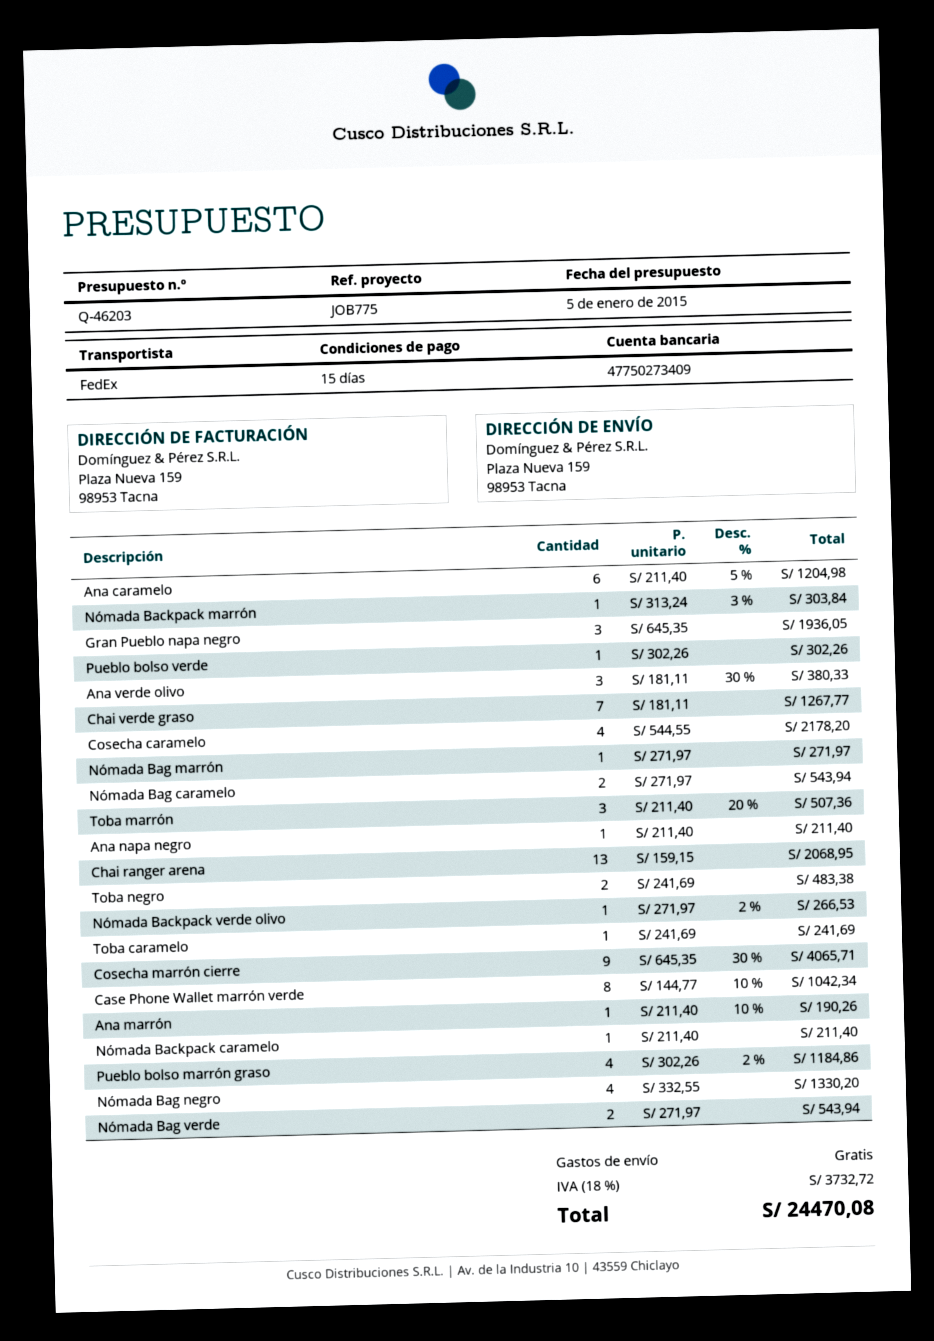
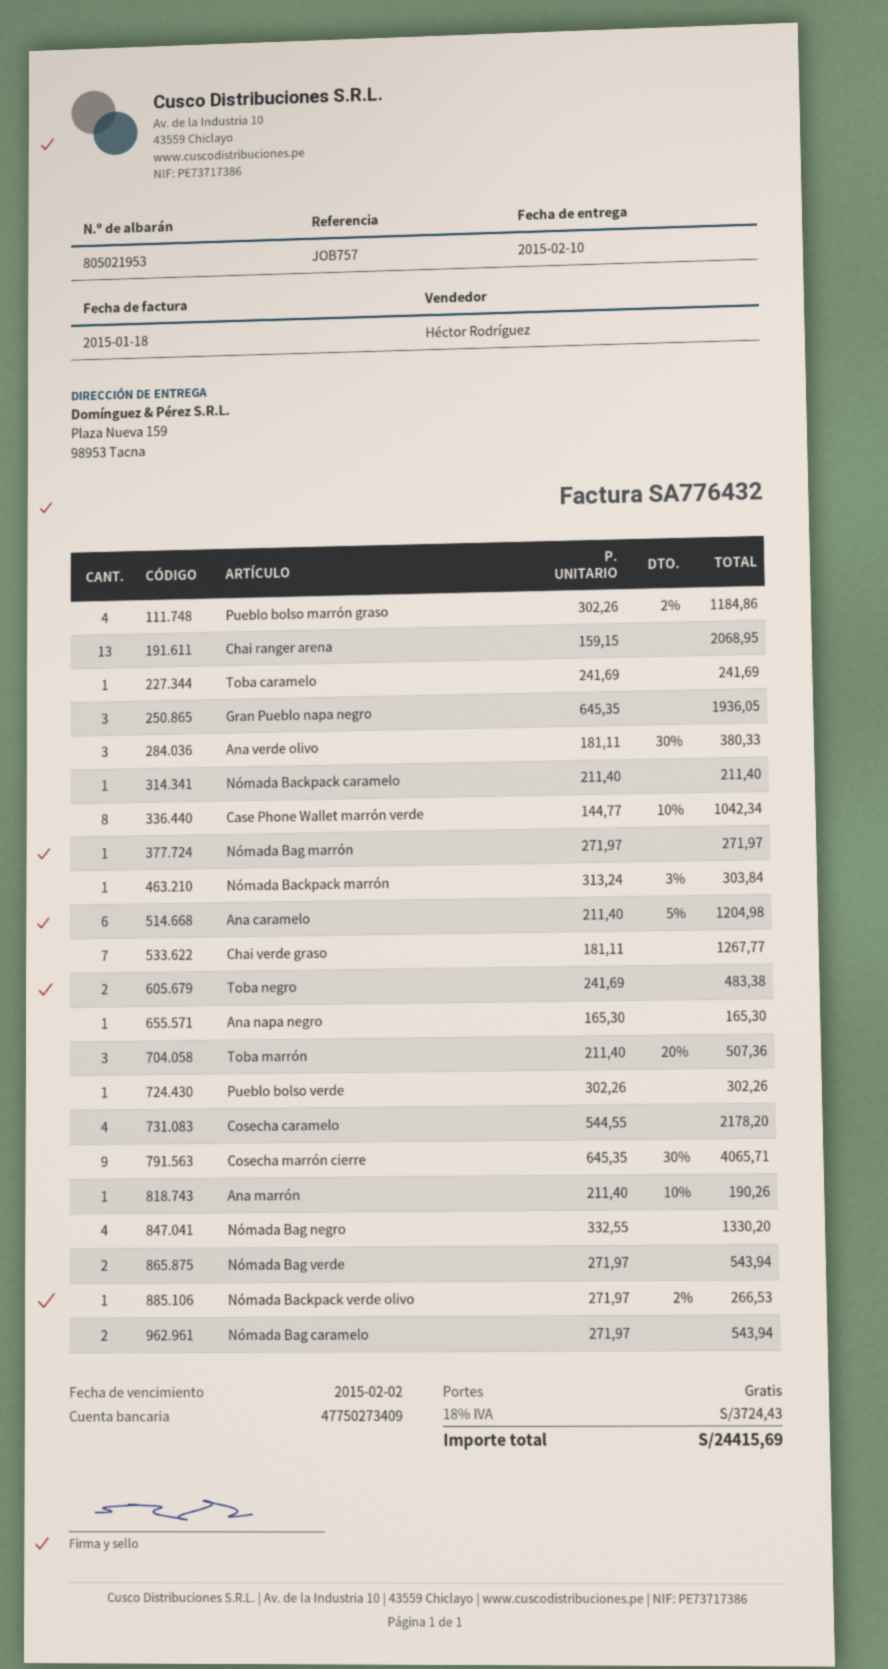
reference: JOB775 -> JOB757
Ana napa negro: 1 x 211.40 = 211.40 -> 1 x 165.30 = 165.30
tax: 18% = 3732.72 -> 18% = 3724.43
total: 24470.08 -> 24415.69

